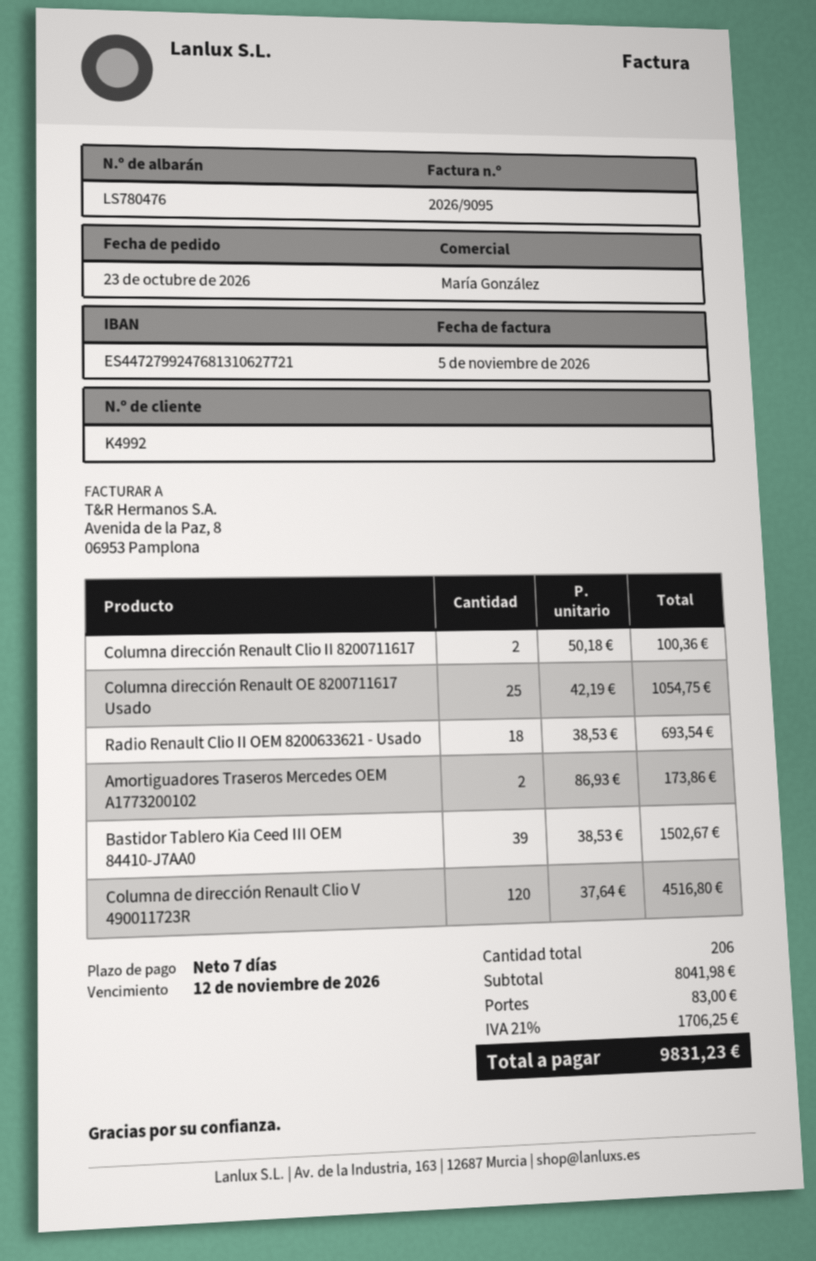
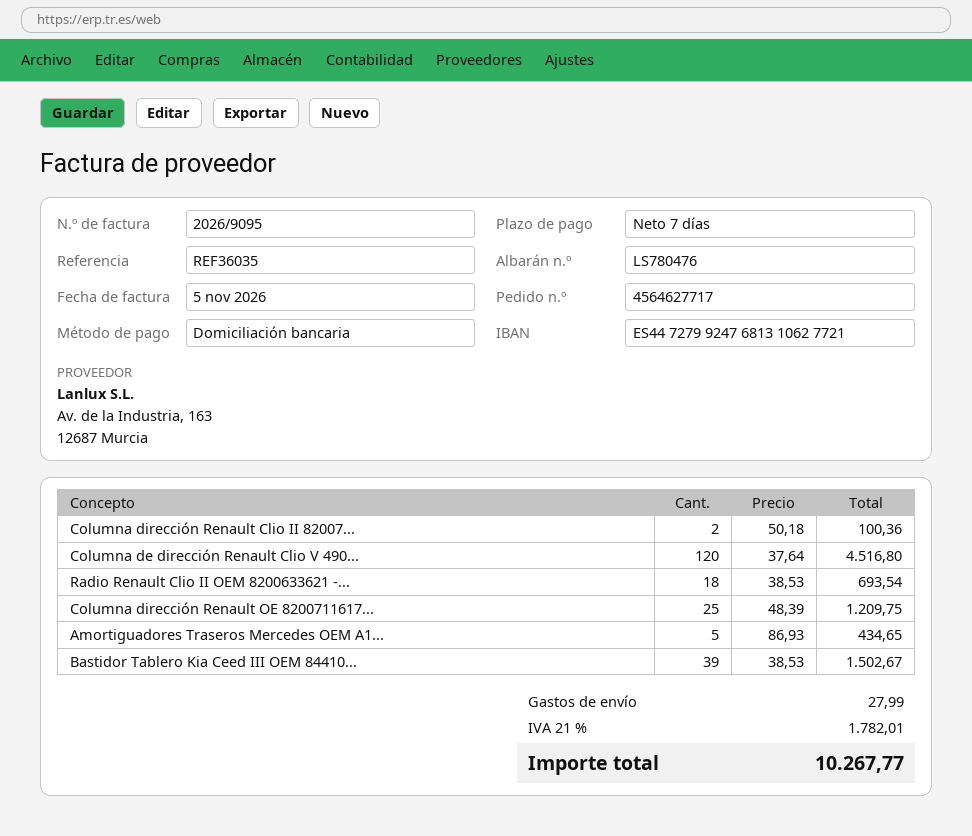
Columna dirección Renault OE 8200711617 Usado: 25 x 42.19 = 1054.75 -> 25 x 48.39 = 1209.75
Amortiguadores Traseros Mercedes OEM A1773200102: 2 x 86.93 = 173.86 -> 5 x 86.93 = 434.65
shipping: 83.00 -> 27.99
tax: 21% = 1706.25 -> 21% = 1782.01
total: 9831.23 -> 10267.77

